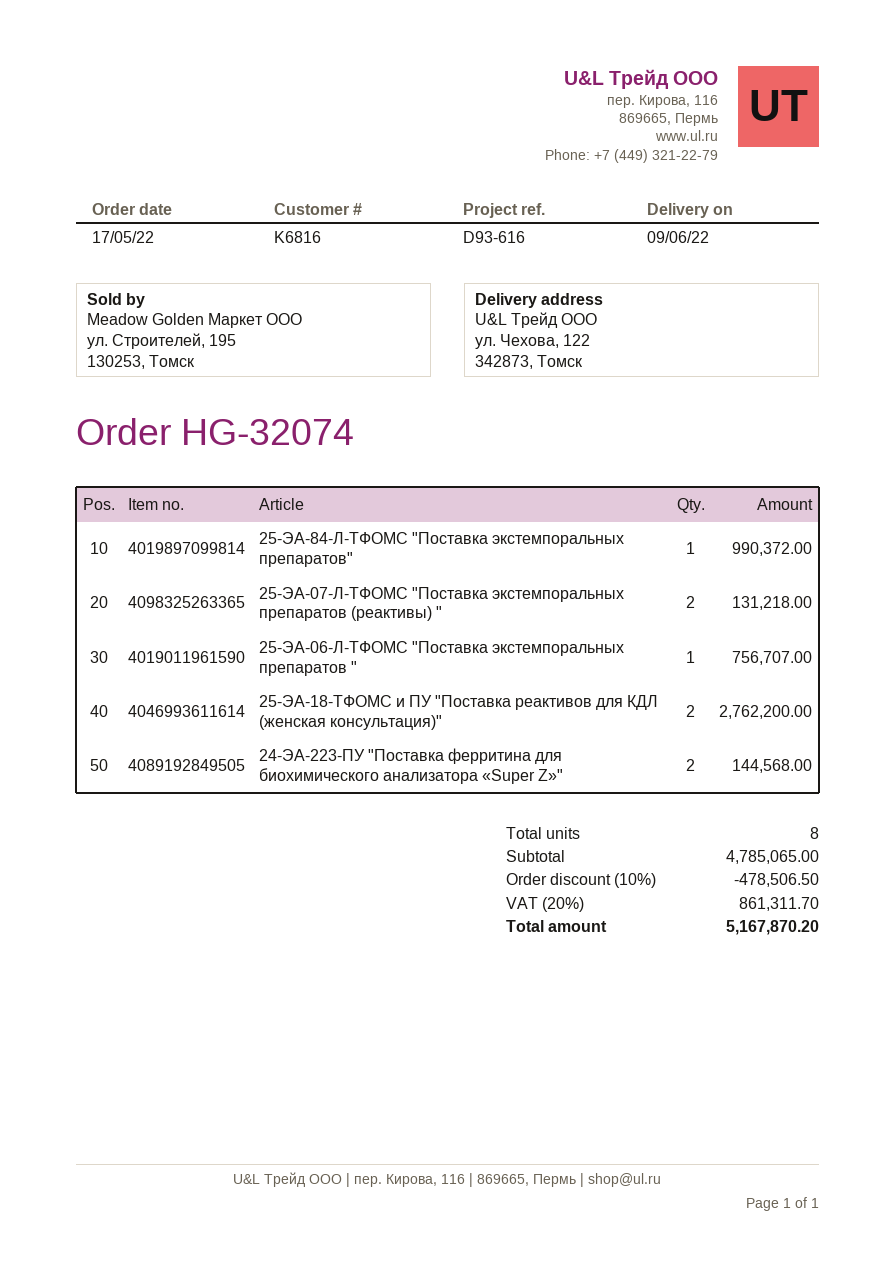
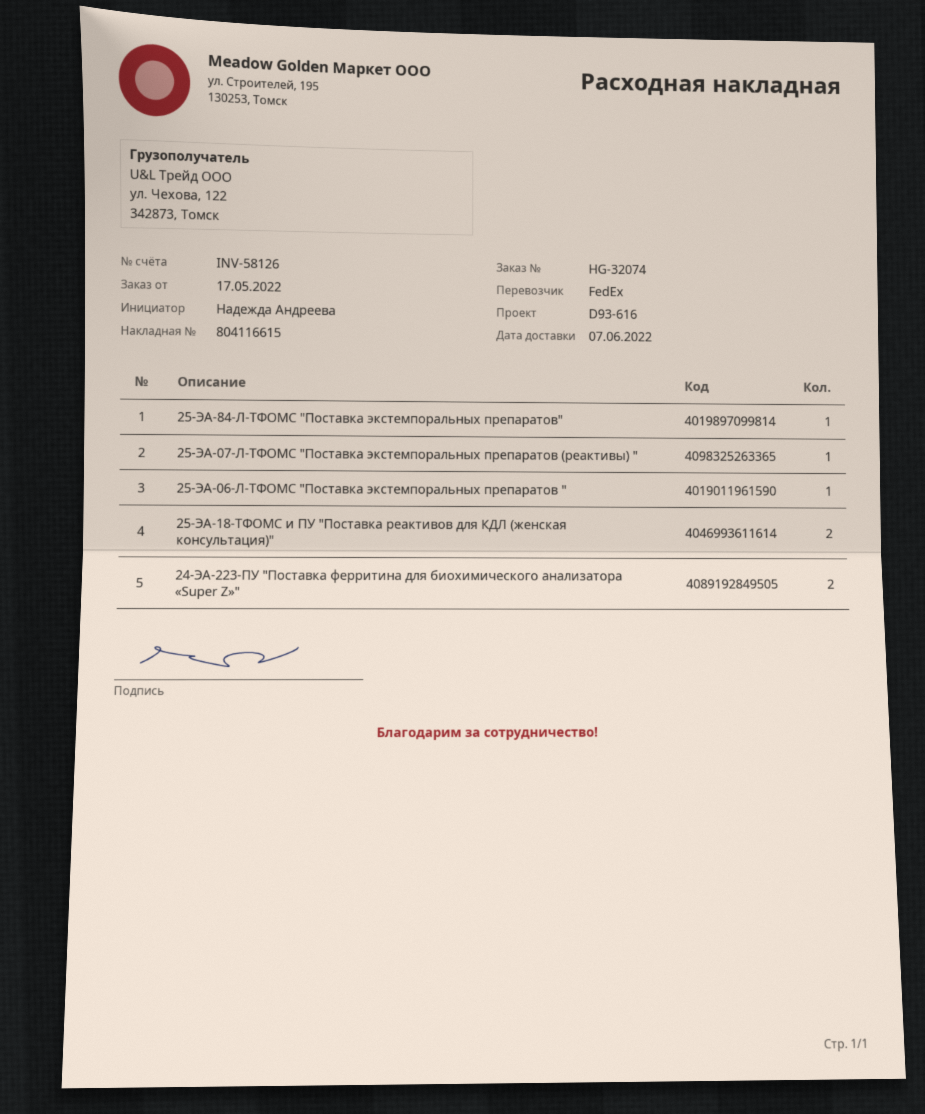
delivery date: 2022-06-09 -> 2022-06-07
25-ЭА-07-Л-ТФОМС "Поставка экстемпоральных препаратов (реактивы) ": 2 -> 1

